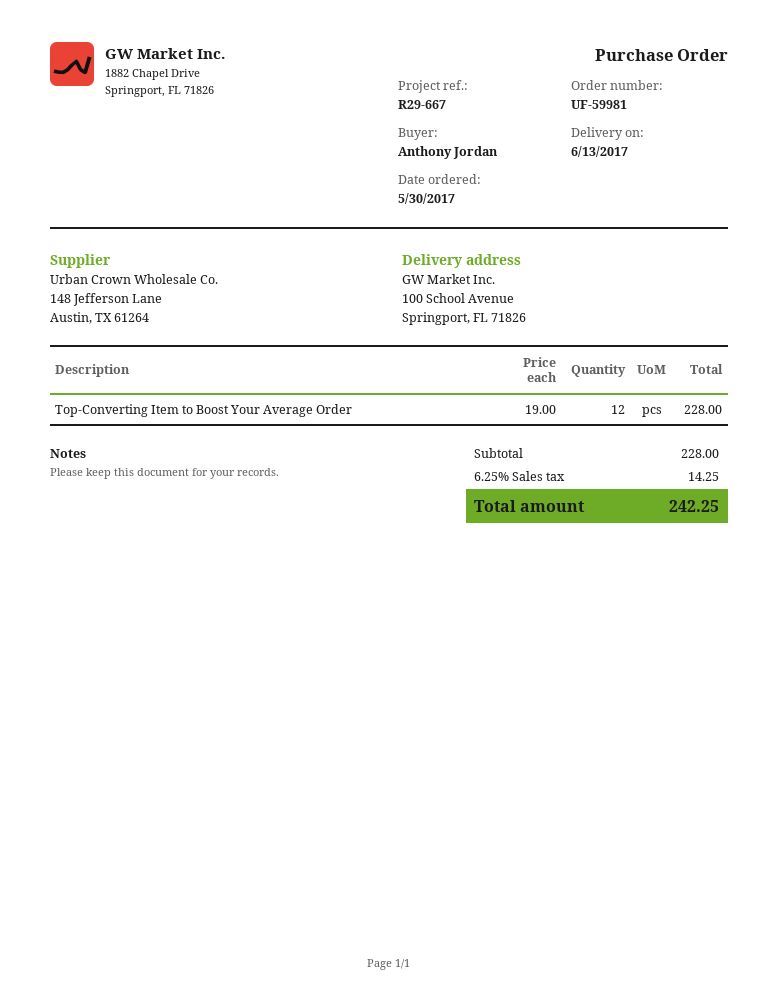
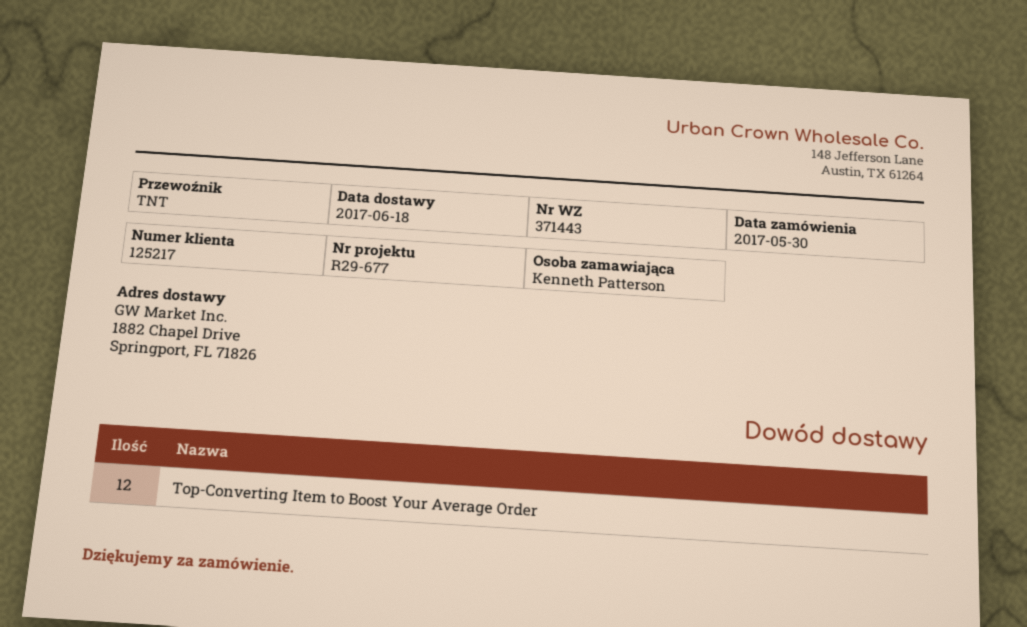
delivery date: 2017-06-13 -> 2017-06-18
reference: R29-667 -> R29-677
ordered by: Anthony Jordan -> Kenneth Patterson
ship to: 100 School Avenue, Springport, FL 71826 -> 1882 Chapel Drive, Springport, FL 71826

